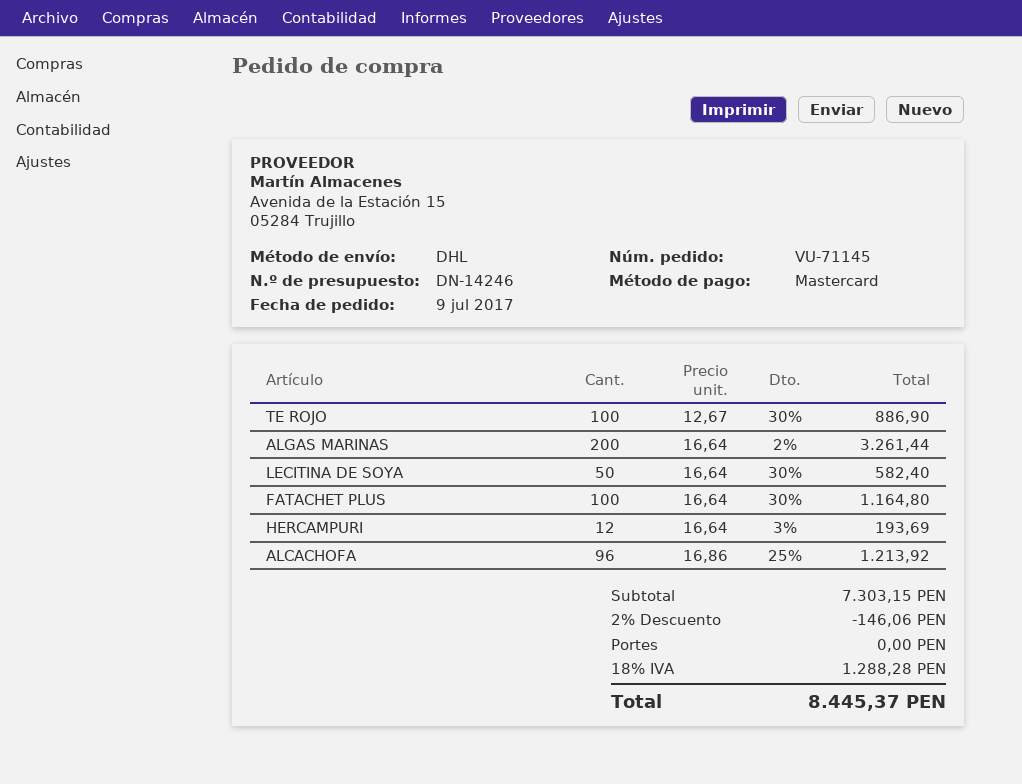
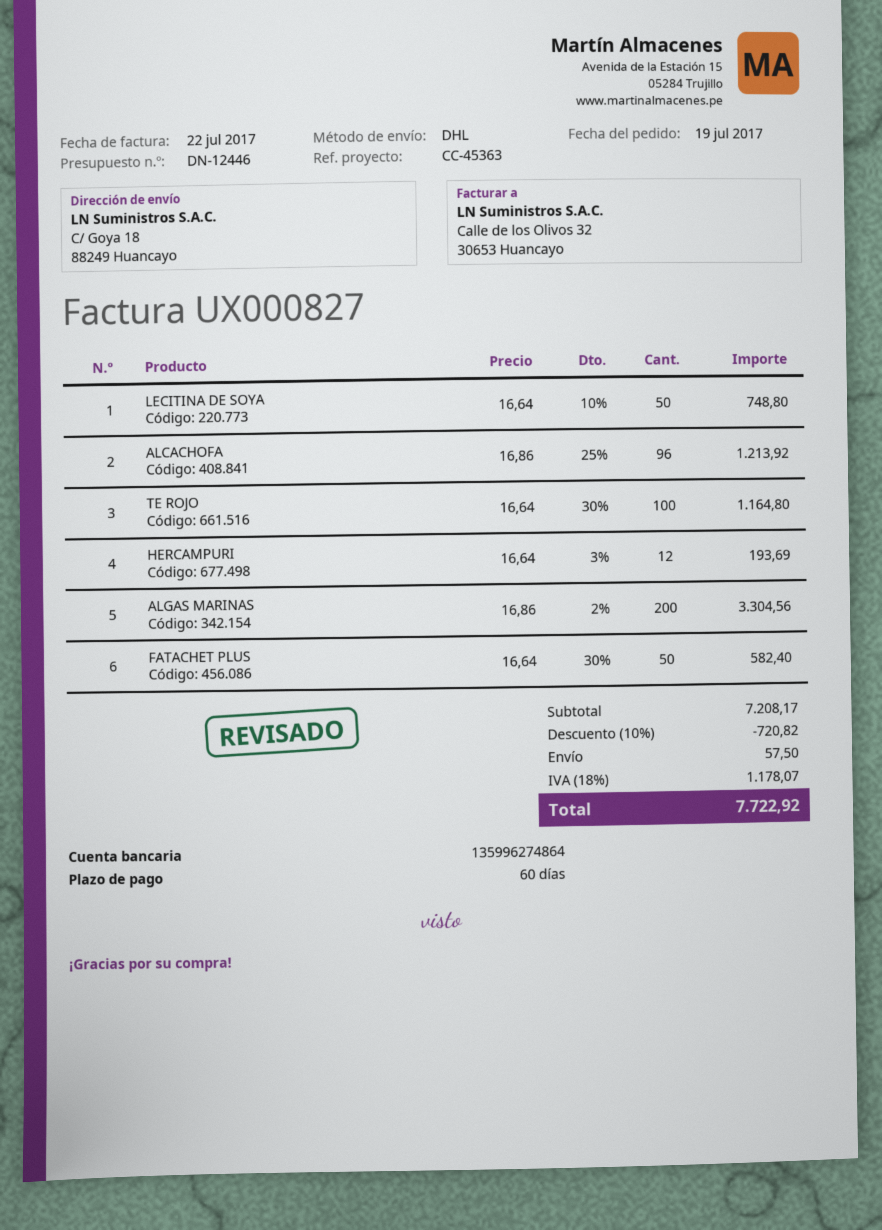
quote number: DN-14246 -> DN-12446
order date: 2017-07-09 -> 2017-07-19
TE ROJO: 100 x 12.67 - 30% = 886.90 -> 100 x 16.64 - 30% = 1164.80
ALGAS MARINAS: 200 x 16.64 - 2% = 3261.44 -> 200 x 16.86 - 2% = 3304.56
LECITINA DE SOYA: 50 x 16.64 - 30% = 582.40 -> 50 x 16.64 - 10% = 748.80
FATACHET PLUS: 100 x 16.64 - 30% = 1164.80 -> 50 x 16.64 - 30% = 582.40
subtotal: 7303.15 -> 7208.17
discount: 2% = 146.06 -> 10% = 720.82
shipping: 0.00 -> 57.50
tax: 18% = 1288.28 -> 18% = 1178.07
total: 8445.37 -> 7722.92

